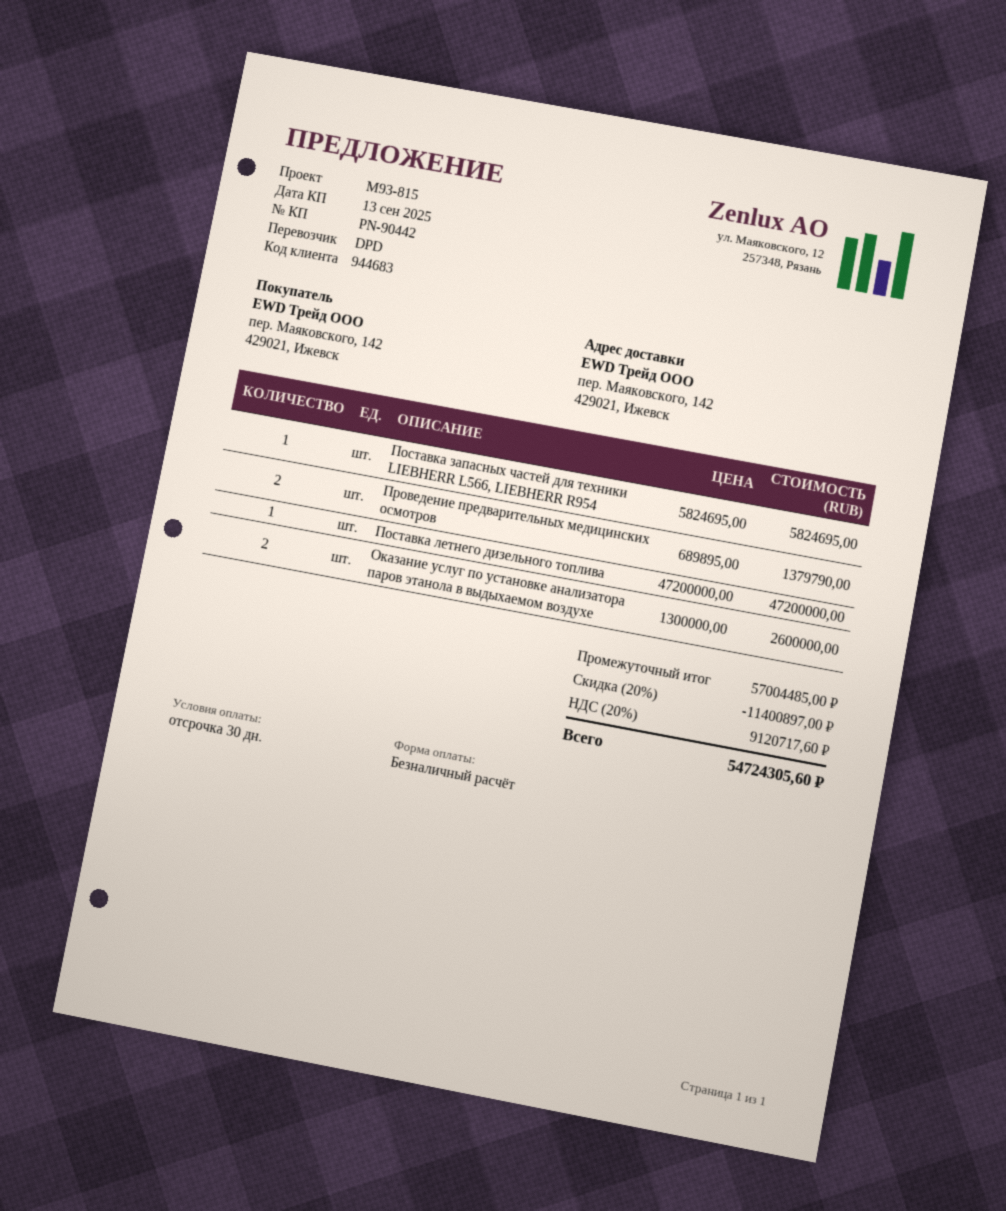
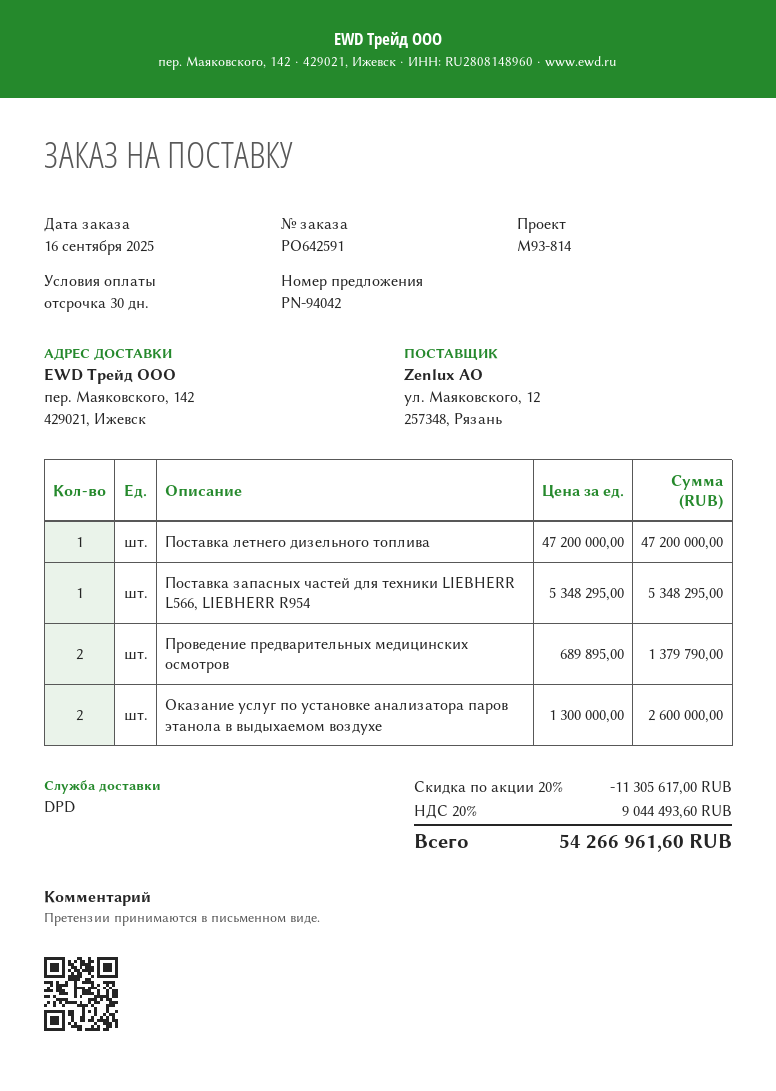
quote number: PN-90442 -> PN-94042
reference: M93-815 -> M93-814
Поставка запасных частей для техники LIEBHERR L566, LIEBHERR R954: 1 x 5824695.00 = 5824695.00 -> 1 x 5348295.00 = 5348295.00
discount: 20% = 11400897.00 -> 20% = 11305617.00
tax: 20% = 9120717.60 -> 20% = 9044493.60
total: 54724305.60 -> 54266961.60

